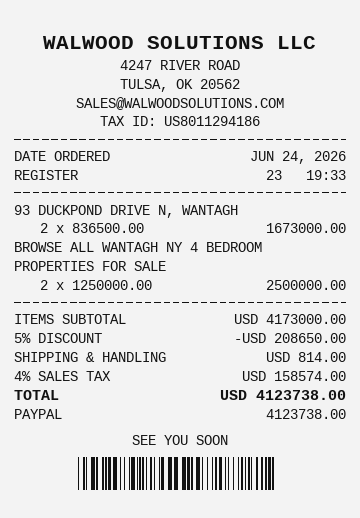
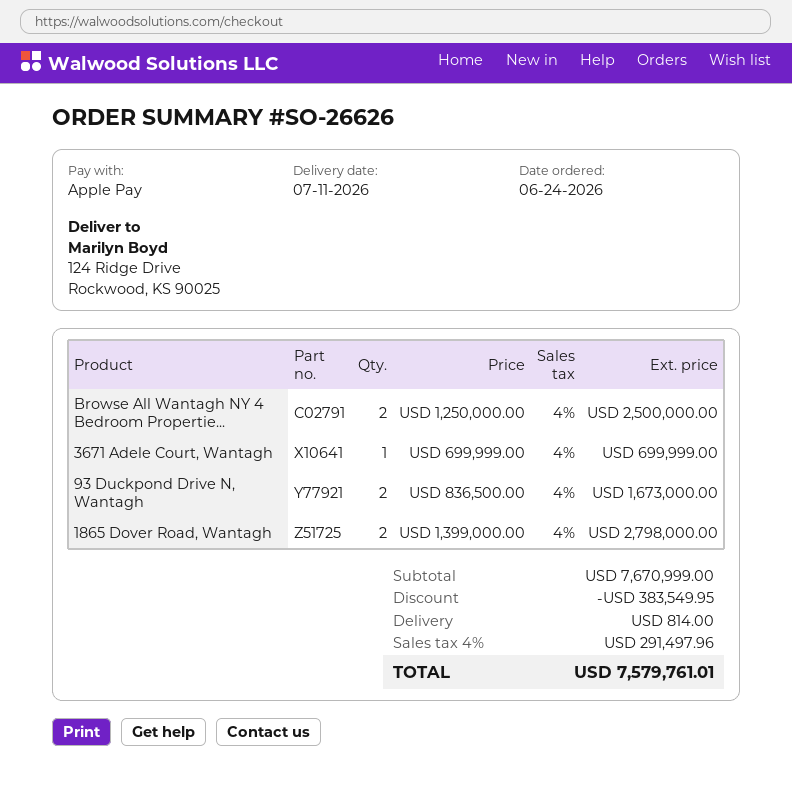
payment method: PayPal -> Apple Pay
3671 Adele Court, Wantagh: none -> 1 x 699999.00 = 699999.00
1865 Dover Road, Wantagh: none -> 2 x 1399000.00 = 2798000.00
subtotal: 4173000.00 -> 7670999.00
discount: 208650.00 -> 383549.95
tax: 4% = 158574.00 -> 4% = 291497.96
total: 4123738.00 -> 7579761.01

